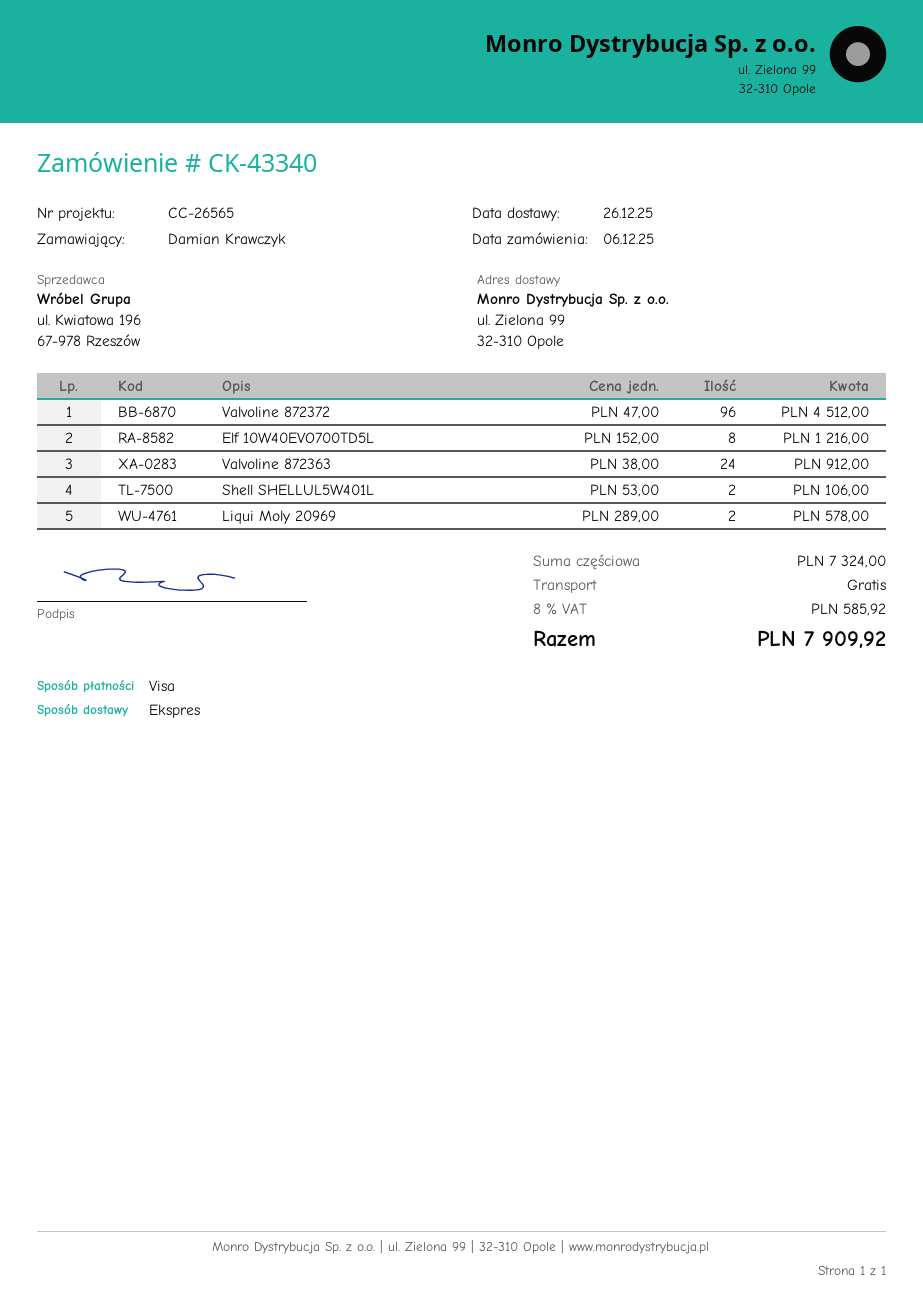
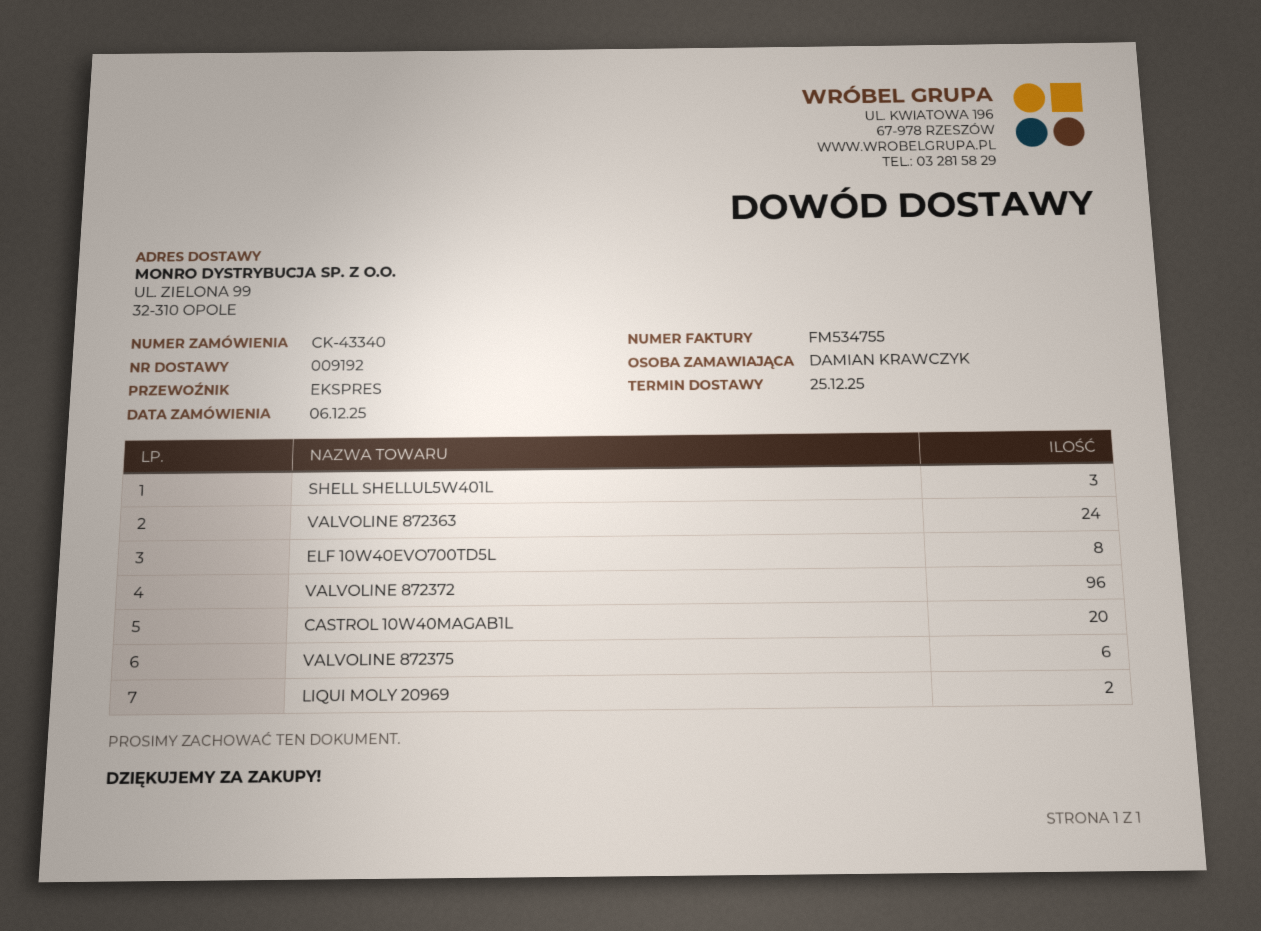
delivery date: 2025-12-26 -> 2025-12-25
Shell SHELLUL5W401L: 2 -> 3
CASTROL 10W40MAGAB1L: none -> 20
VALVOLINE 872375: none -> 6

